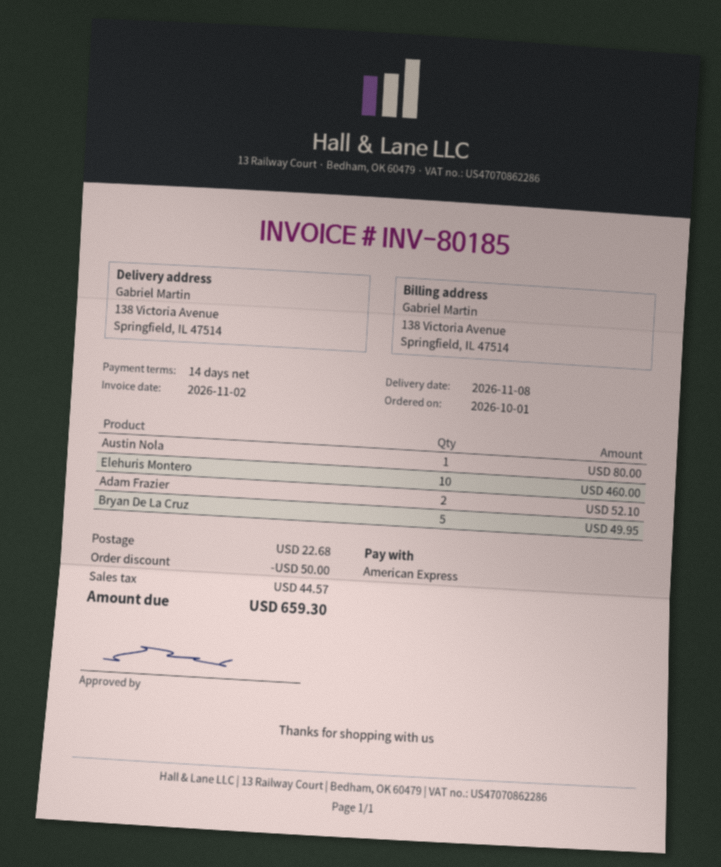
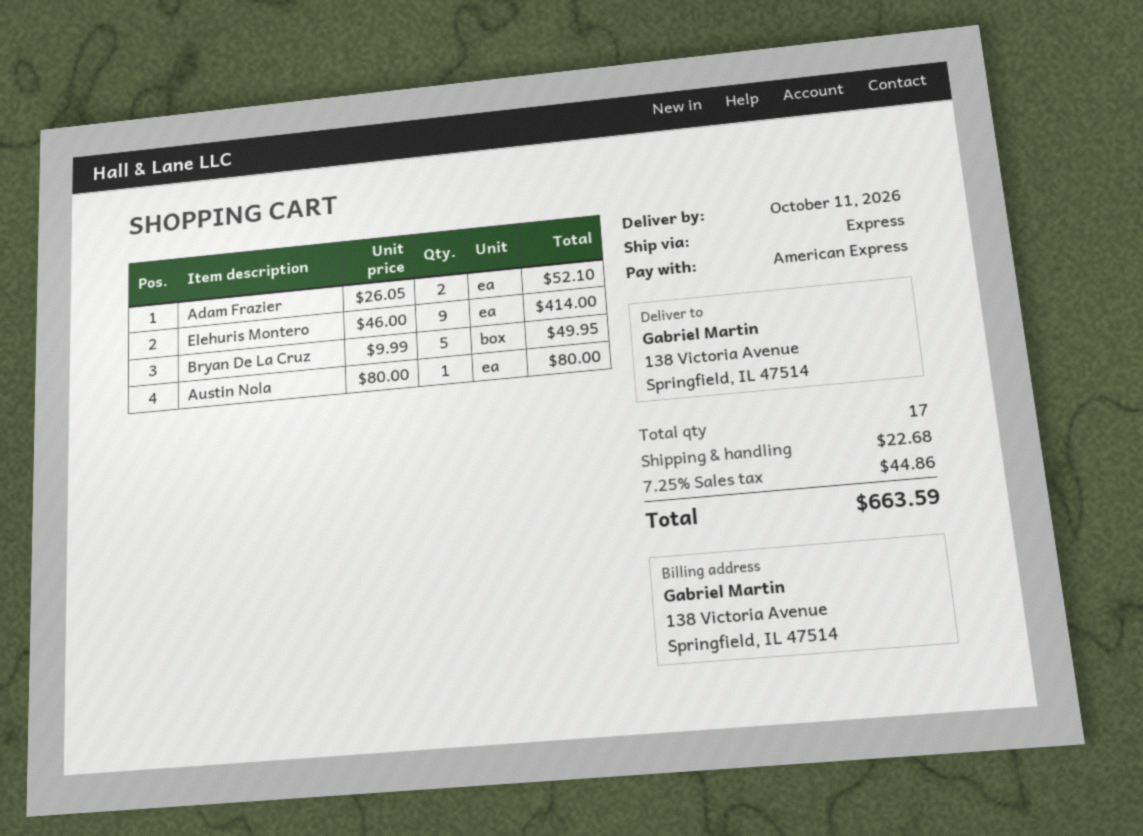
delivery date: 2026-11-08 -> 2026-10-11
Elehuris Montero: 10 for 460.00 -> 9 for 414.00
discount: 50.00 -> none
tax: 44.57 -> 44.86
total: 659.30 -> 663.59

